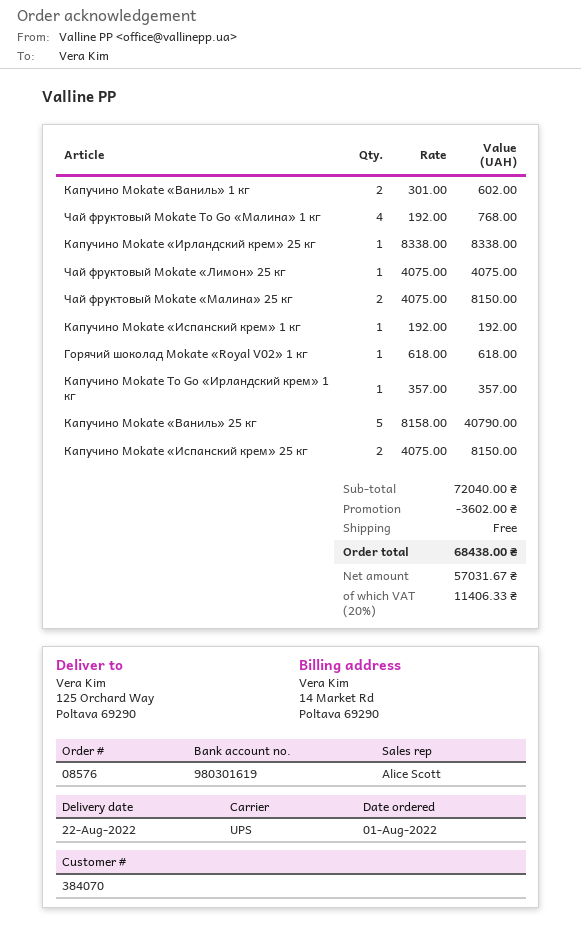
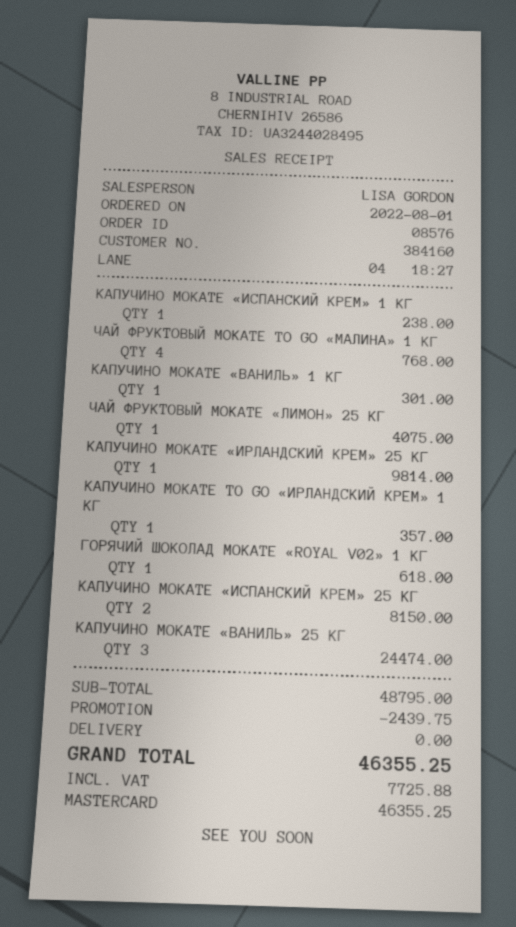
customer number: 384070 -> 384160
sales rep: Alice Scott -> LISA GORDON
Капучино Mokate «Ваниль» 1 кг: 2 for 602.00 -> 1 for 301.00
Капучино Mokate «Ирландский крем» 25 кг: 1 for 8338.00 -> 1 for 9814.00
Чай фруктовый Mokate «Малина» 25 кг: 2 for 8150.00 -> none
Капучино Mokate «Испанский крем» 1 кг: 1 for 192.00 -> 1 for 238.00
Капучино Mokate «Ваниль» 25 кг: 5 for 40790.00 -> 3 for 24474.00
subtotal: 72040.00 -> 48795.00
discount: 3602.00 -> 2439.75
tax: 11406.33 -> 7725.88
total: 68438.00 -> 46355.25

